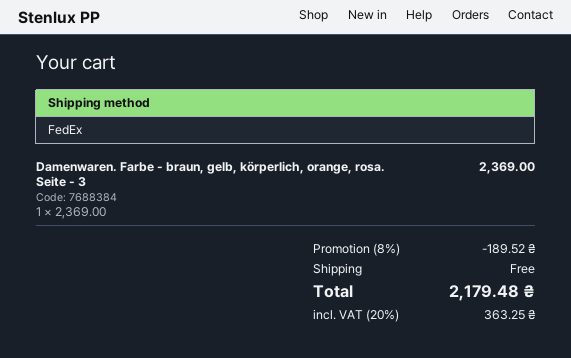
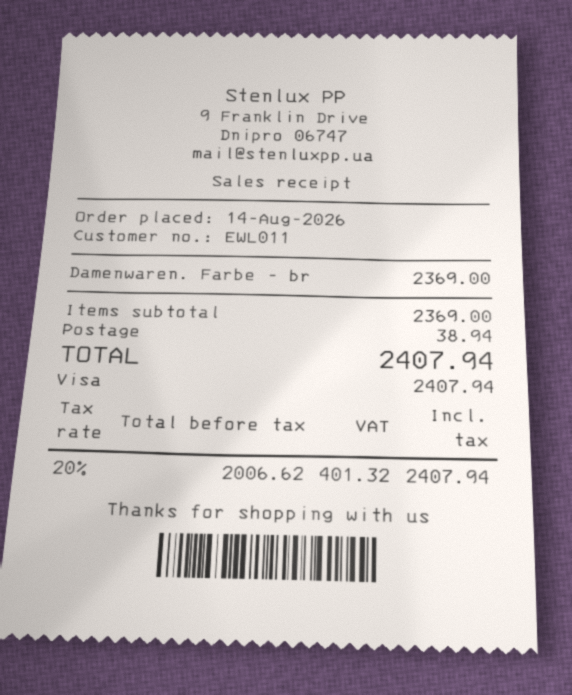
discount: 8% = 189.52 -> none
shipping: 0.00 -> 38.94
tax: 20% = 363.25 -> 20% = 401.32
total: 2179.48 -> 2407.94

